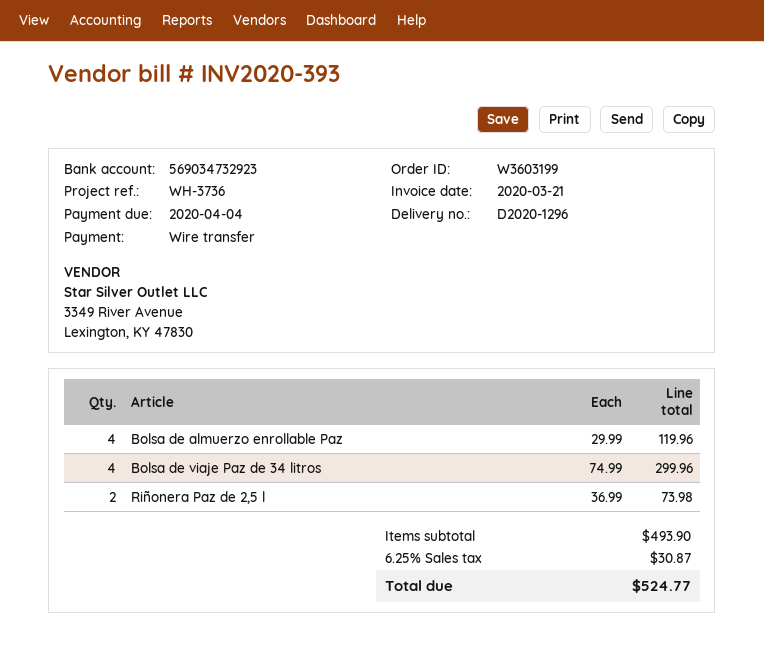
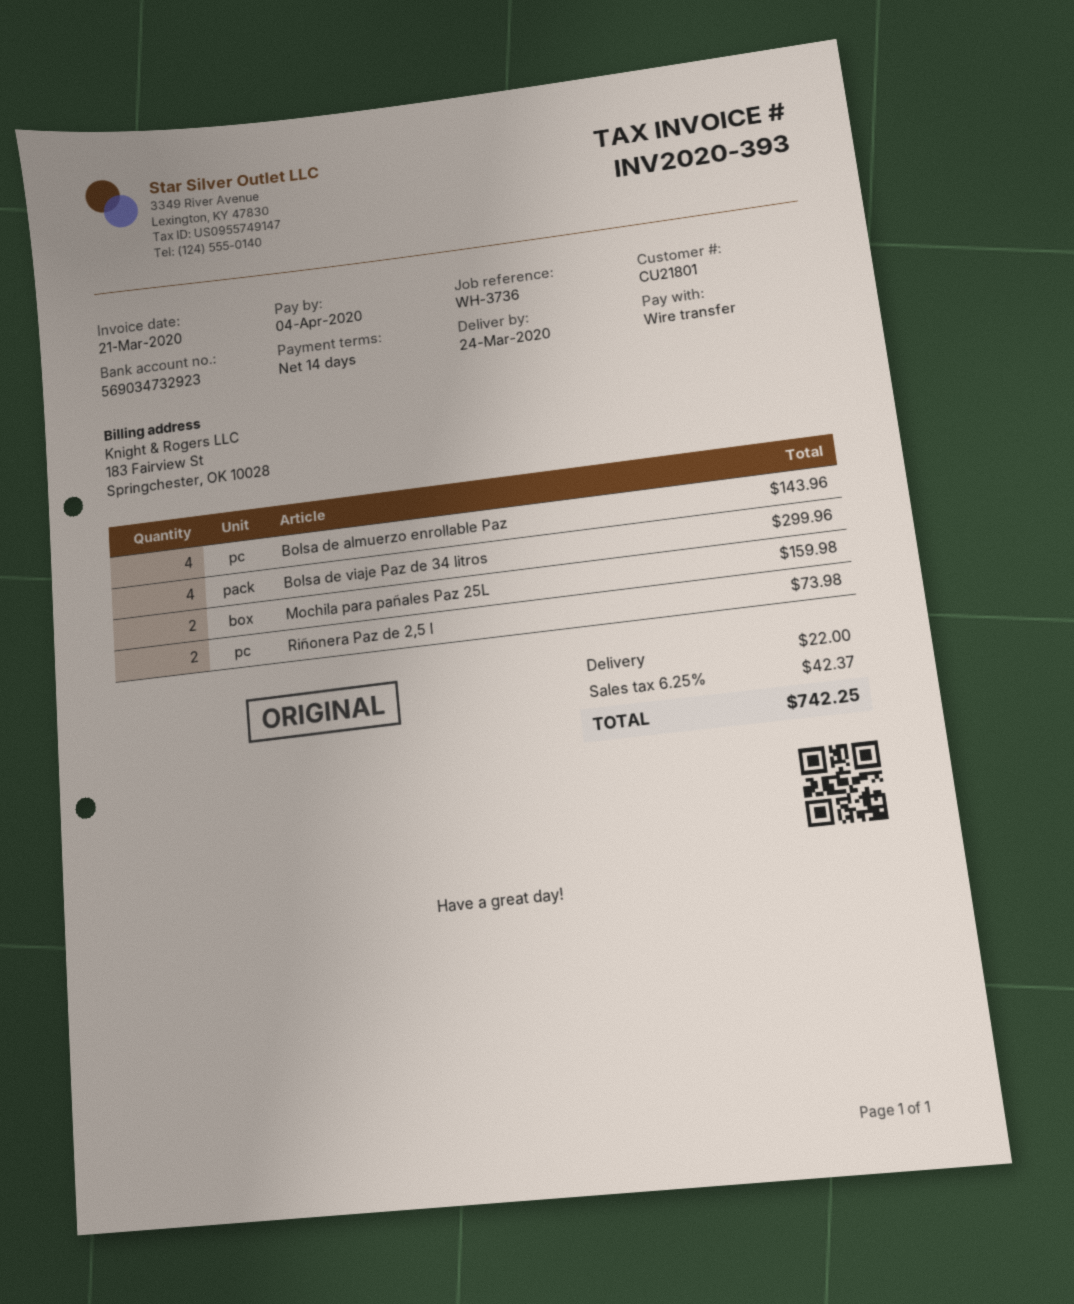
Bolsa de almuerzo enrollable Paz: 4 for 119.96 -> 4 for 143.96
Mochila para pañales Paz 25L: none -> 2 for 159.98
shipping: none -> 22.00
tax: 6.25% = 30.87 -> 6.25% = 42.37
total: 524.77 -> 742.25

